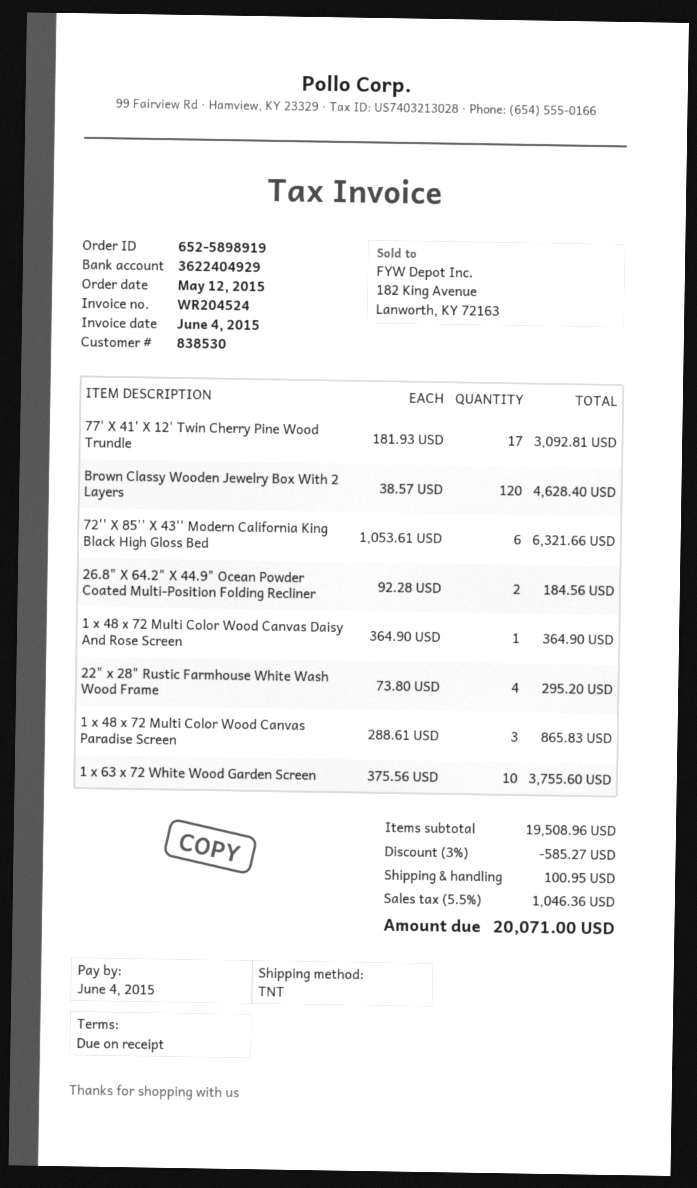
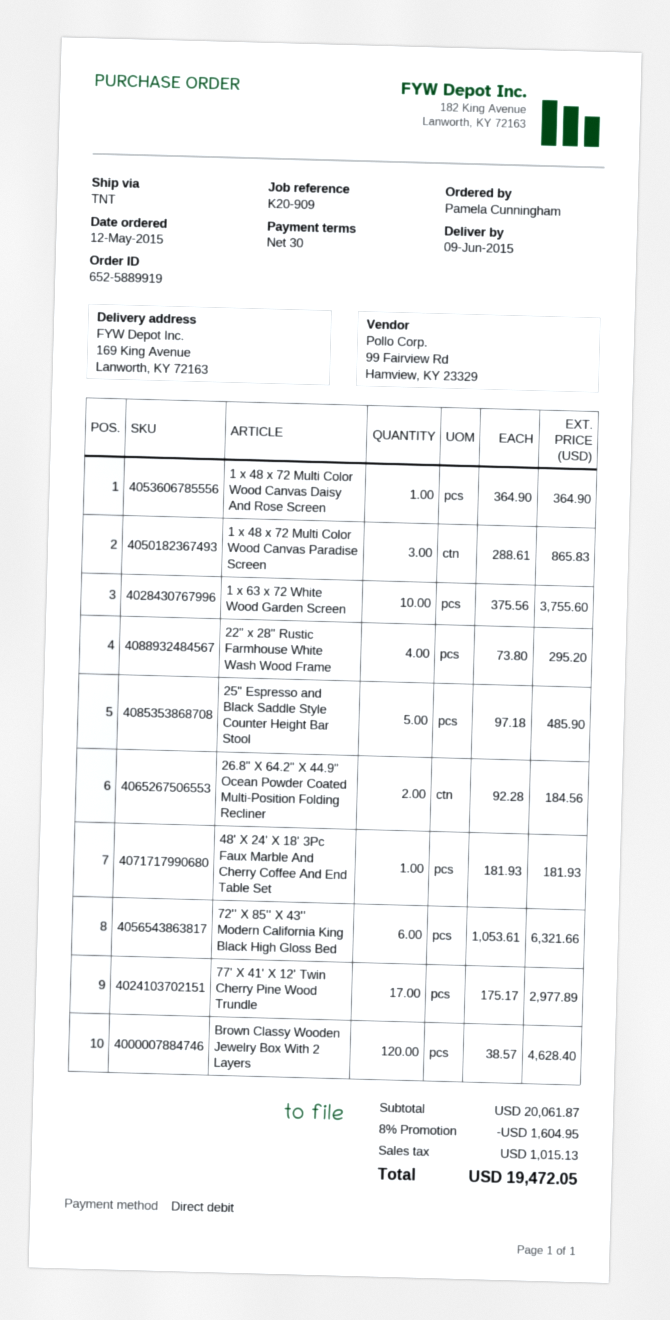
order number: 652-5898919 -> 652-5889919
payment terms: on receipt -> 30 days
77' X 41' X 12' Twin Cherry Pine Wood Trundle: 17 x 181.93 = 3092.81 -> 17 x 175.17 = 2977.89
25" Espresso and Black Saddle Style Counter Height Bar Stool: none -> 5 x 97.18 = 485.90
48' X 24' X 18' 3Pc Faux Marble And Cherry Coffee And End Table Set: none -> 1 x 181.93 = 181.93
subtotal: 19508.96 -> 20061.87
discount: 3% = 585.27 -> 8% = 1604.95
shipping: 100.95 -> none
tax: 1046.36 -> 1015.13
total: 20071.00 -> 19472.05

